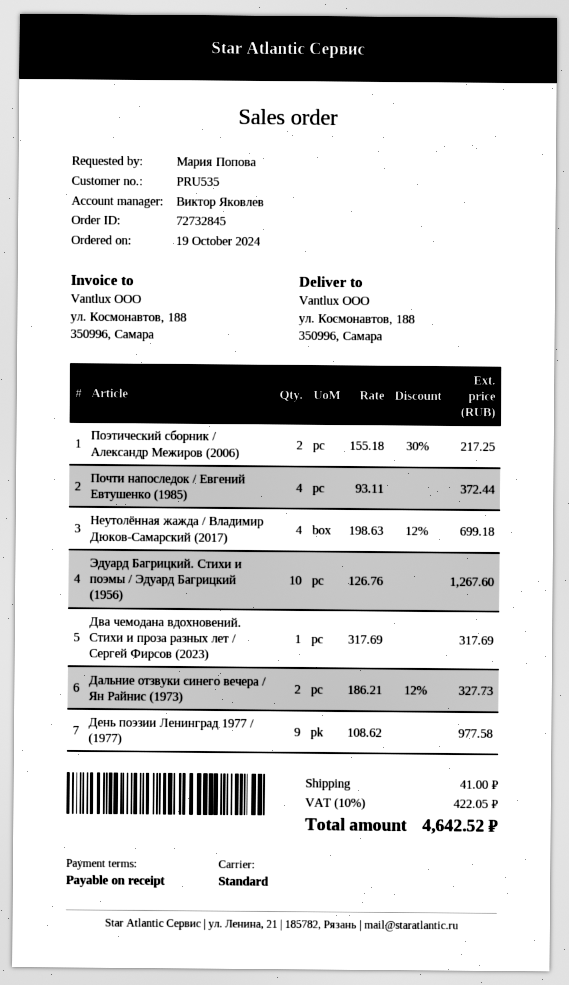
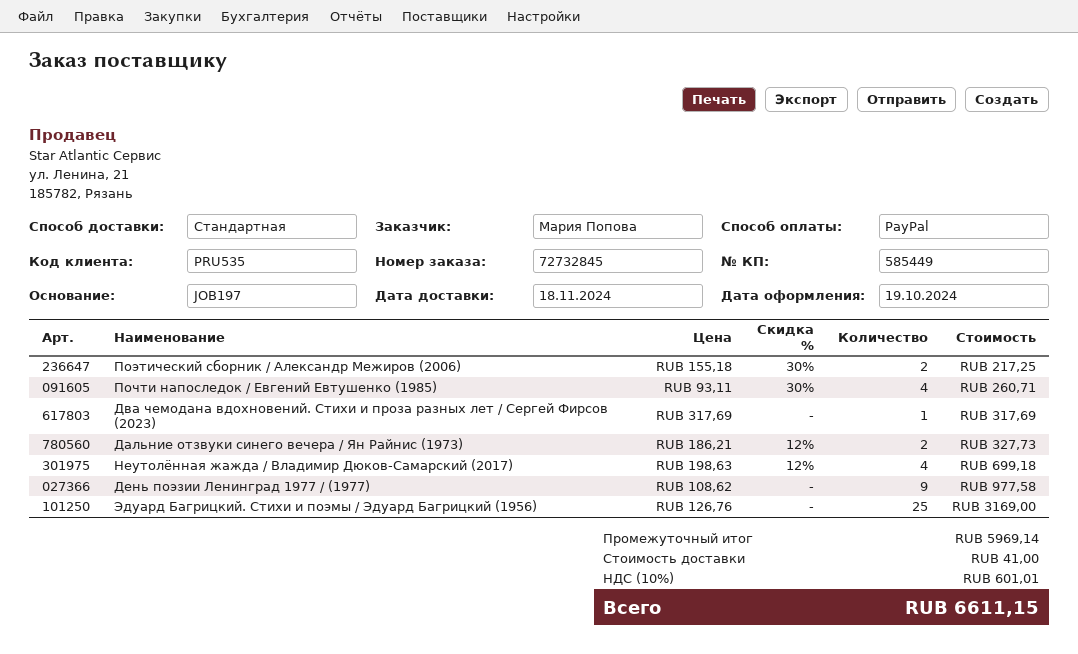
Почти напоследок / Евгений Евтушенко (1985): 4 x 93.11 = 372.44 -> 4 x 93.11 - 30% = 260.71
Эдуард Багрицкий. Стихи и поэмы / Эдуард Багрицкий (1956): 10 x 126.76 = 1267.60 -> 25 x 126.76 = 3169.00
tax: 10% = 422.05 -> 10% = 601.01
total: 4642.52 -> 6611.15

